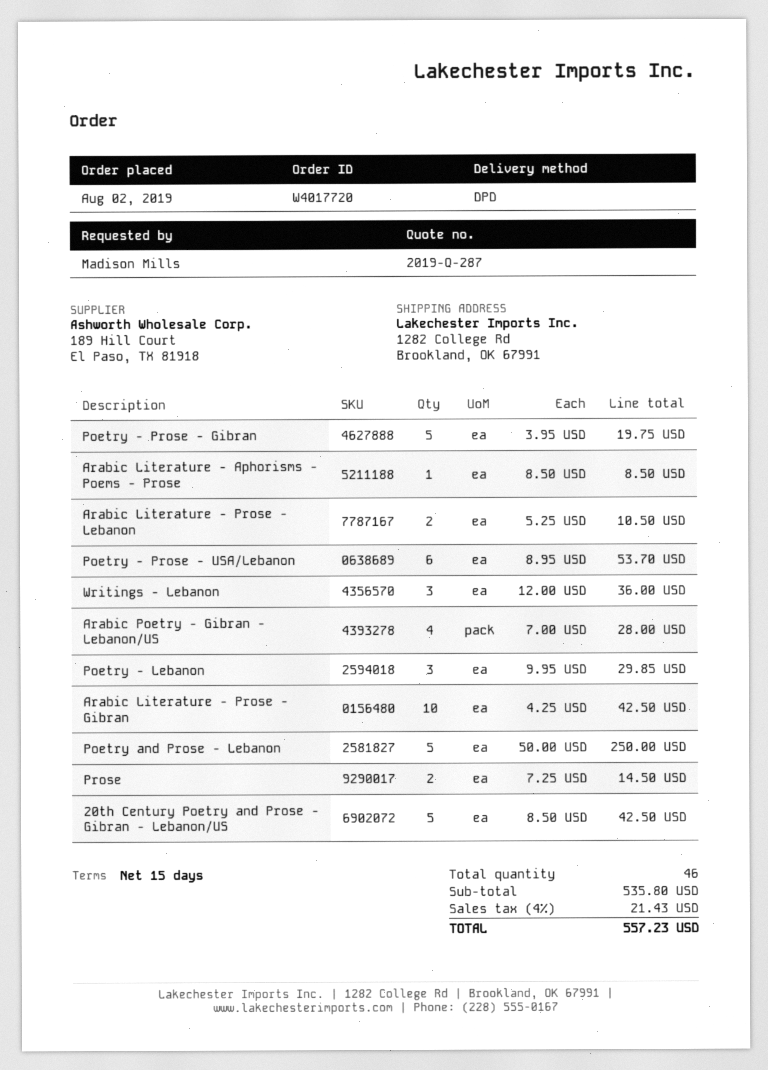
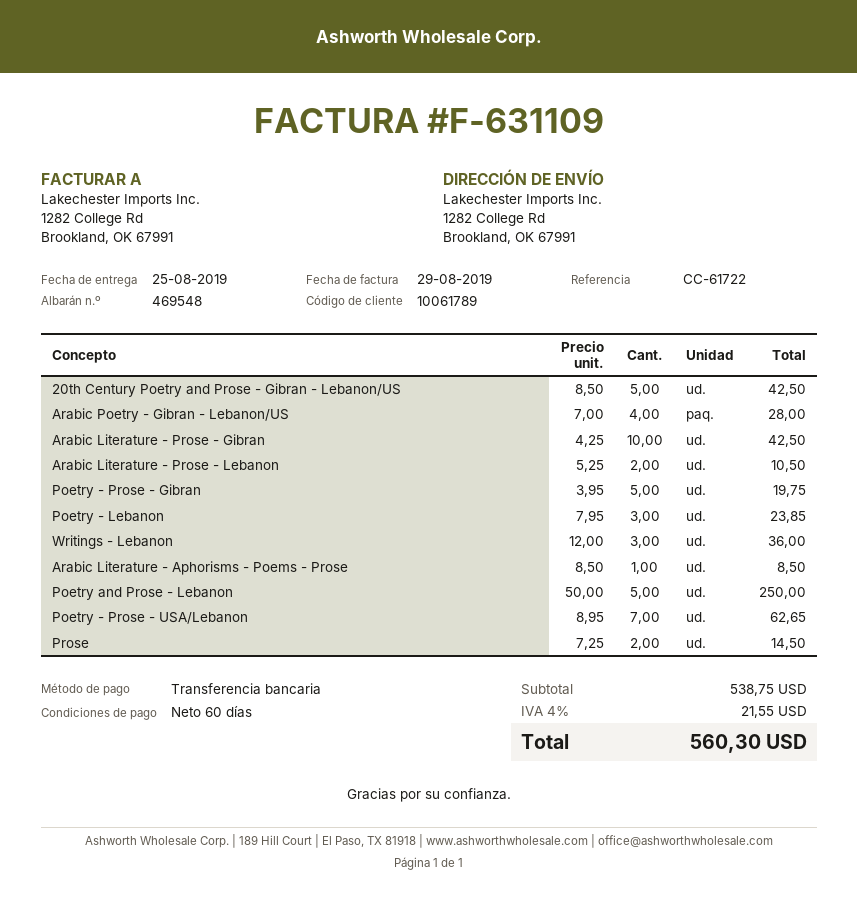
payment terms: 15 days -> 60 days
Poetry - Prose - USA/Lebanon: 6 x 8.95 = 53.70 -> 7 x 8.95 = 62.65
Poetry - Lebanon: 3 x 9.95 = 29.85 -> 3 x 7.95 = 23.85
subtotal: 535.80 -> 538.75
tax: 4% = 21.43 -> 4% = 21.55
total: 557.23 -> 560.30

